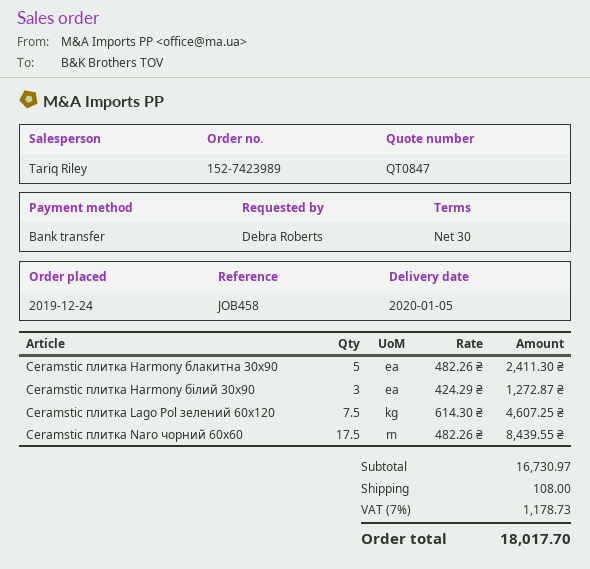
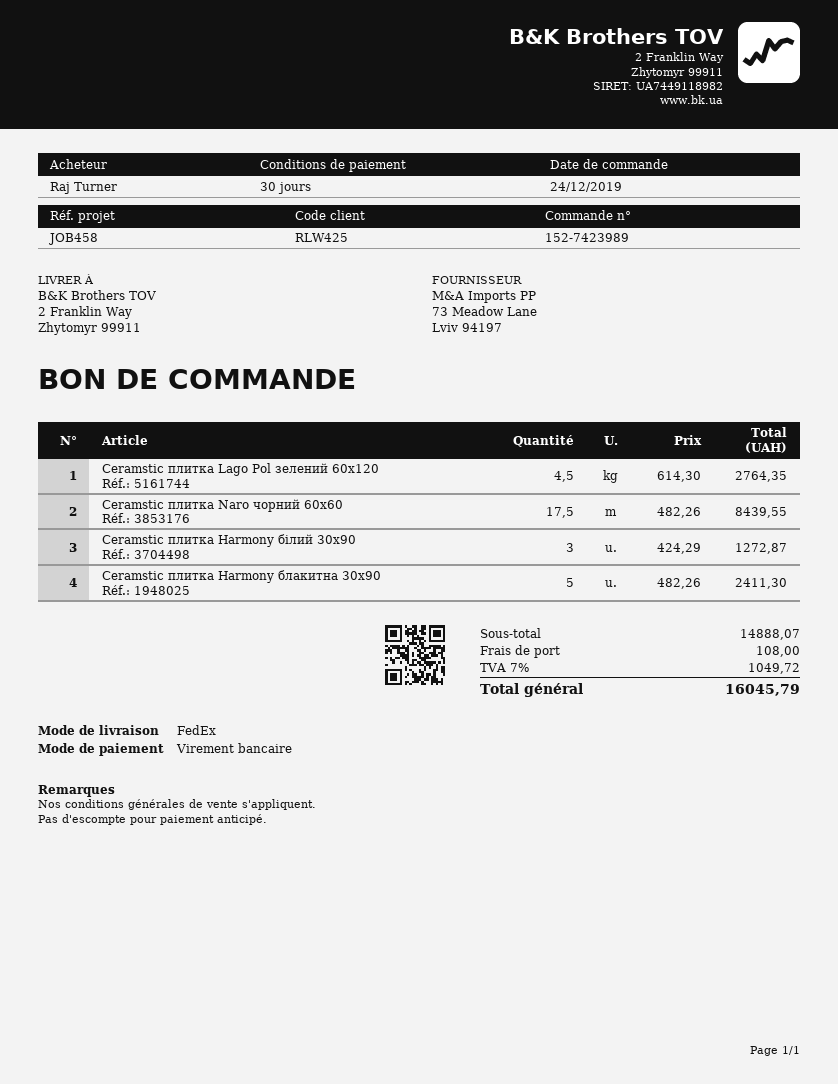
ordered by: Debra Roberts -> Raj Turner
Ceramstic плитка Lago Pol зелений 60x120: 7.5 x 614.30 = 4607.25 -> 4.5 x 614.30 = 2764.35
subtotal: 16730.97 -> 14888.07
tax: 7% = 1178.73 -> 7% = 1049.72
total: 18017.70 -> 16045.79

